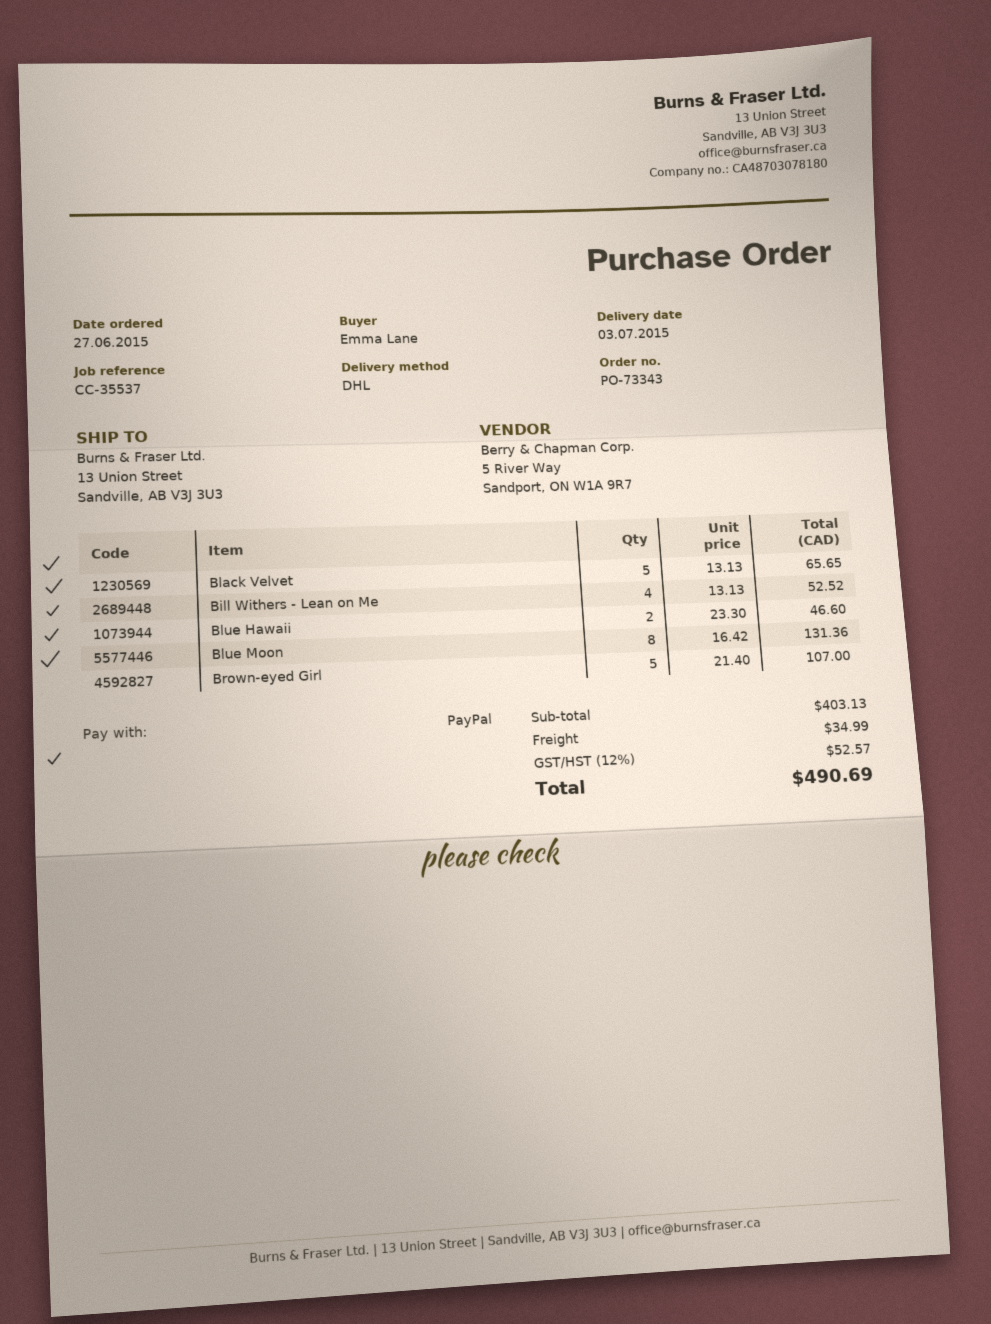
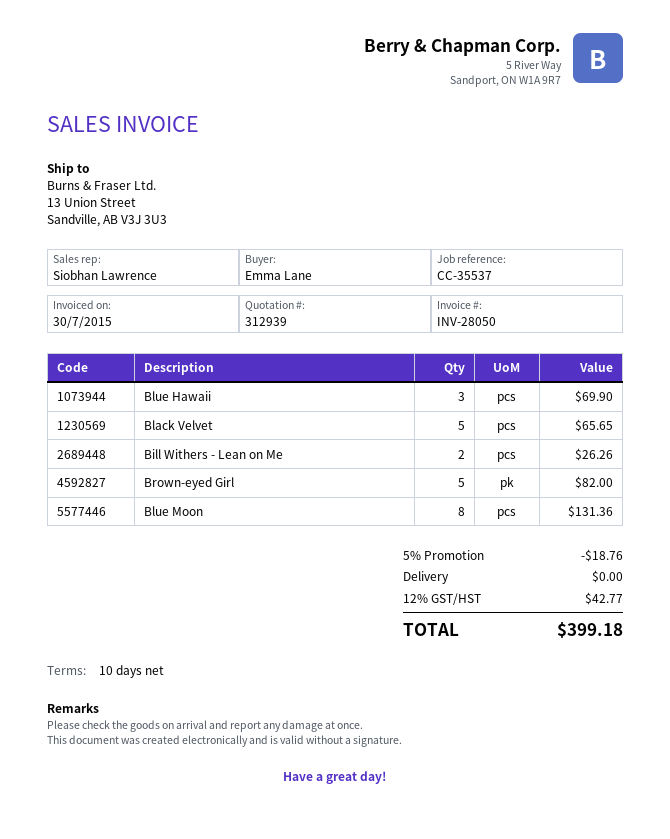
Bill Withers - Lean on Me: 4 for 52.52 -> 2 for 26.26
Blue Hawaii: 2 for 46.60 -> 3 for 69.90
Brown-eyed Girl: 5 for 107.00 -> 5 for 82.00
discount: none -> 5% = 18.76
shipping: 34.99 -> 0.00
tax: 12% = 52.57 -> 12% = 42.77
total: 490.69 -> 399.18

